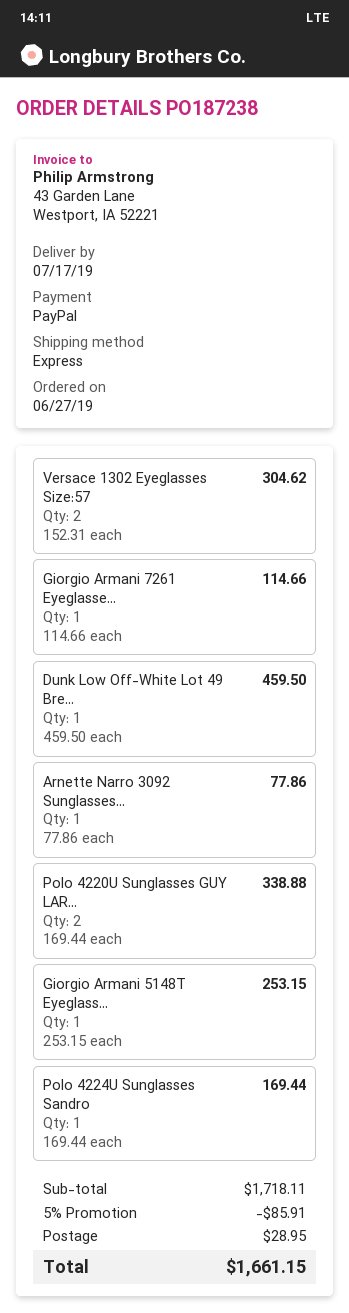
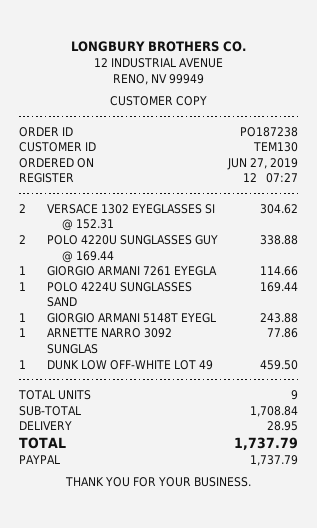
Giorgio Armani 5148T Eyeglass...: 1 x 253.15 = 253.15 -> 1 x 243.88 = 243.88
subtotal: 1718.11 -> 1708.84
discount: 5% = 85.91 -> none
total: 1661.15 -> 1737.79

